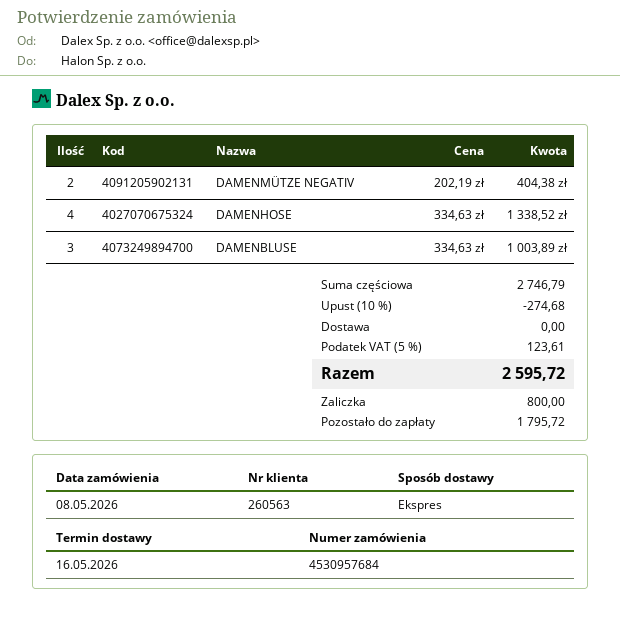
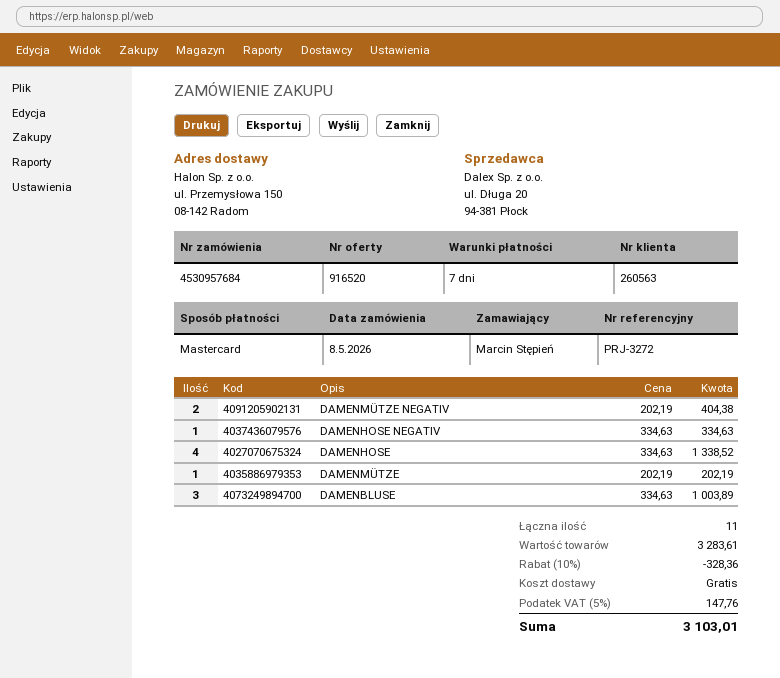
DAMENHOSE NEGATIV: none -> 1 x 334.63 = 334.63
DAMENMÜTZE: none -> 1 x 202.19 = 202.19
subtotal: 2746.79 -> 3283.61
discount: 10% = 274.68 -> 10% = 328.36
tax: 5% = 123.61 -> 5% = 147.76
total: 2595.72 -> 3103.01

